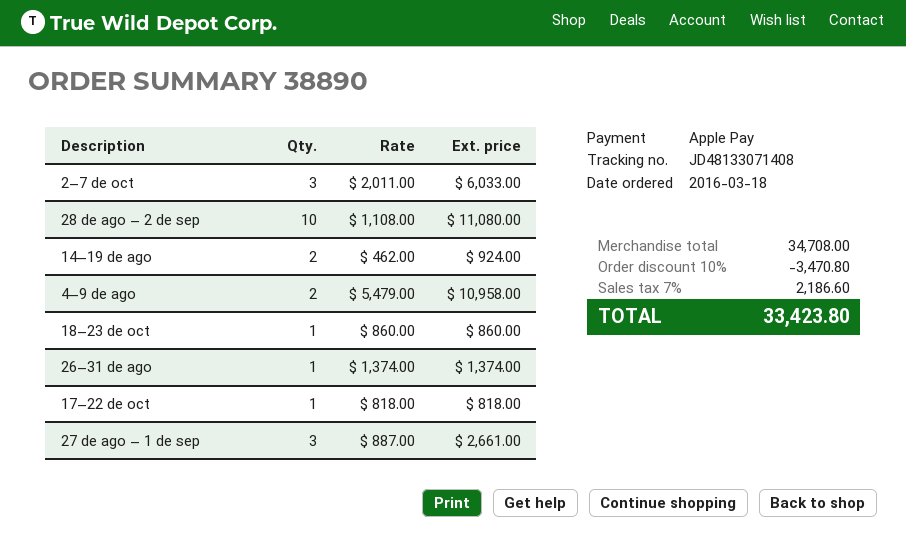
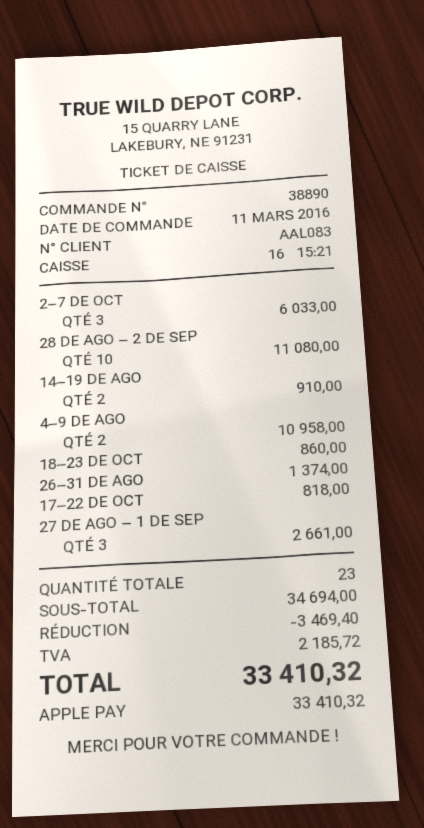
order date: 2016-03-18 -> 2016-03-11
14–19 de ago: 2 for 924.00 -> 2 for 910.00
subtotal: 34708.00 -> 34694.00
discount: 3470.80 -> 3469.40
tax: 2186.60 -> 2185.72
total: 33423.80 -> 33410.32

